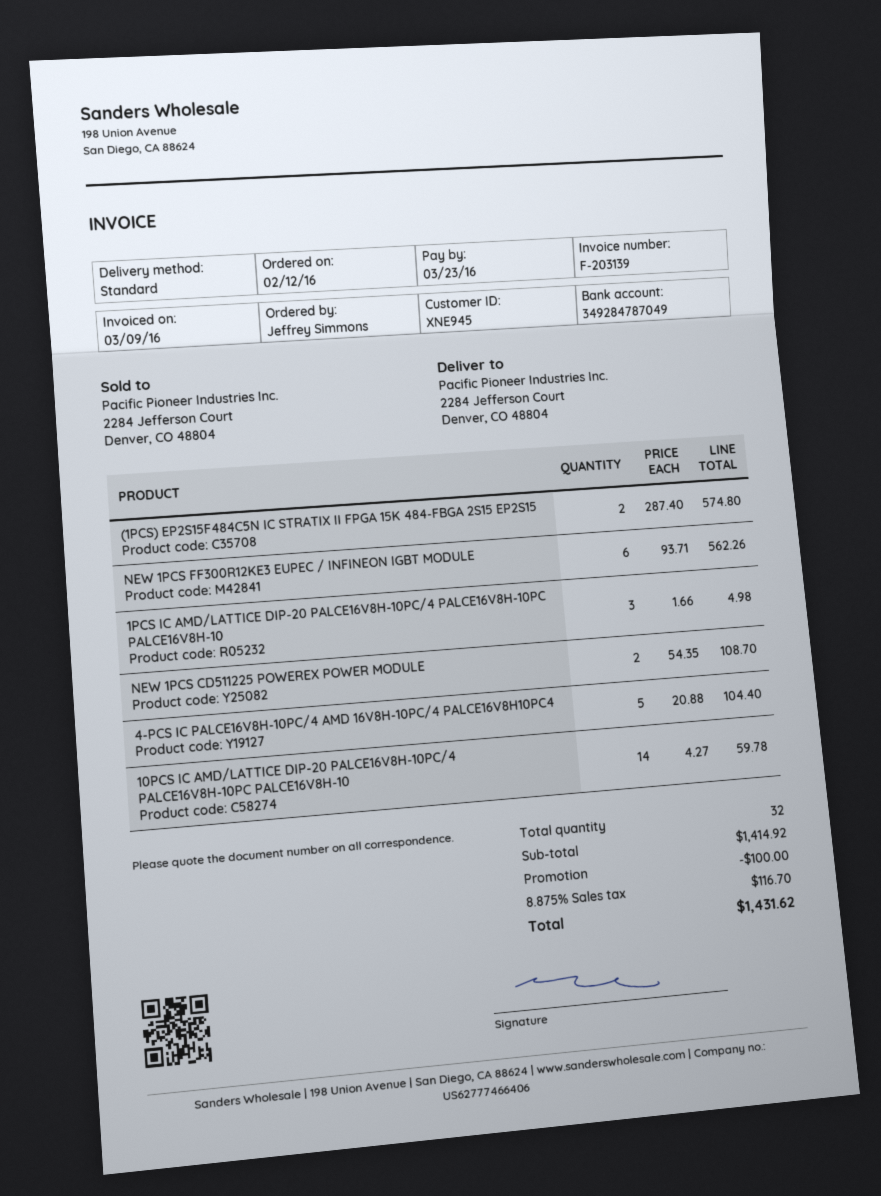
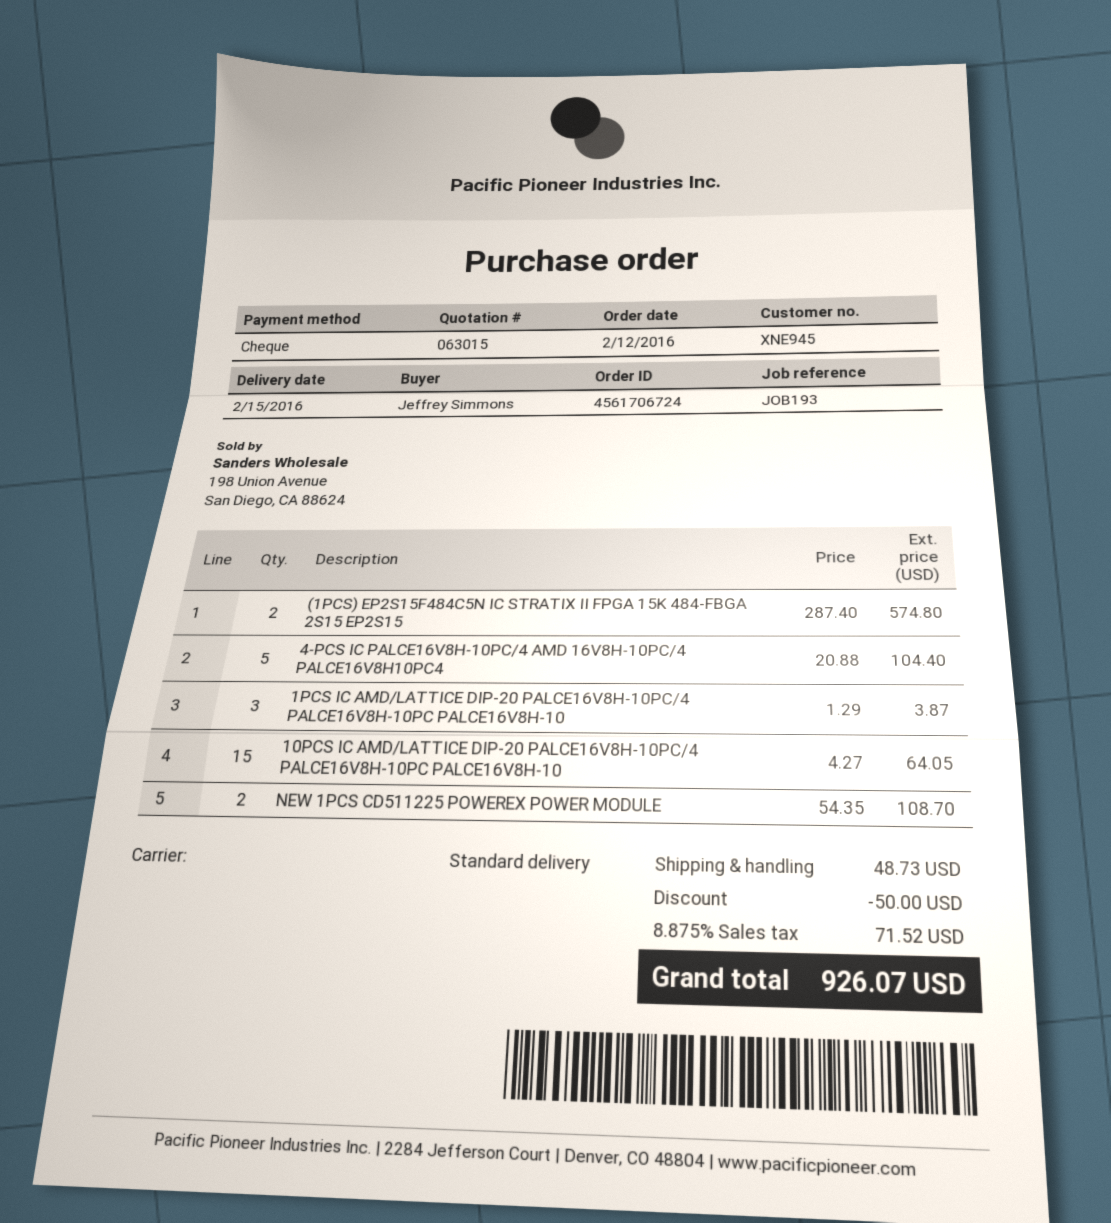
NEW 1PCS FF300R12KE3 EUPEC / INFINEON IGBT MODULE: 6 x 93.71 = 562.26 -> none
1PCS IC AMD/LATTICE DIP-20 PALCE16V8H-10PC/4 PALCE16V8H-10PC PALCE16V8H-10: 3 x 1.66 = 4.98 -> 3 x 1.29 = 3.87
10PCS IC AMD/LATTICE DIP-20 PALCE16V8H-10PC/4 PALCE16V8H-10PC PALCE16V8H-10: 14 x 4.27 = 59.78 -> 15 x 4.27 = 64.05
discount: 100.00 -> 50.00
shipping: none -> 48.73
tax: 8.875% = 116.70 -> 8.875% = 71.52
total: 1431.62 -> 926.07

